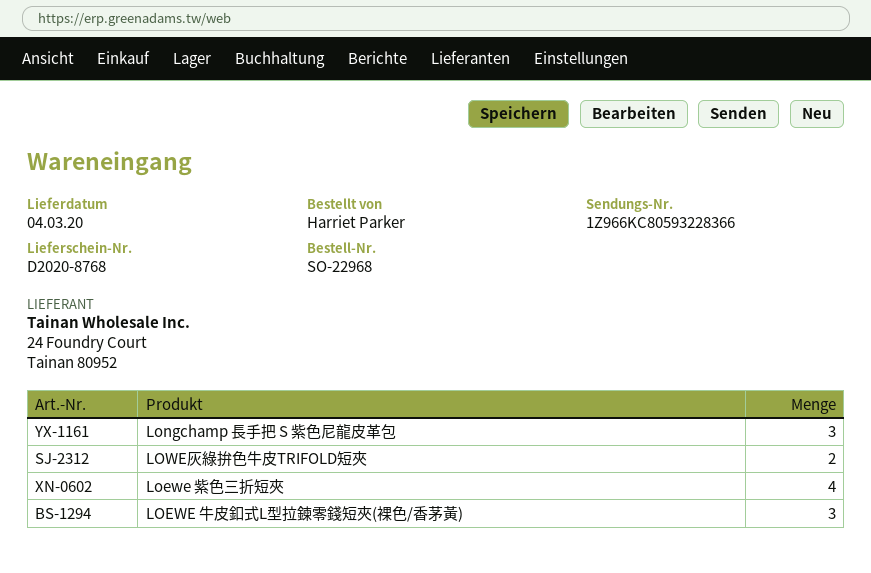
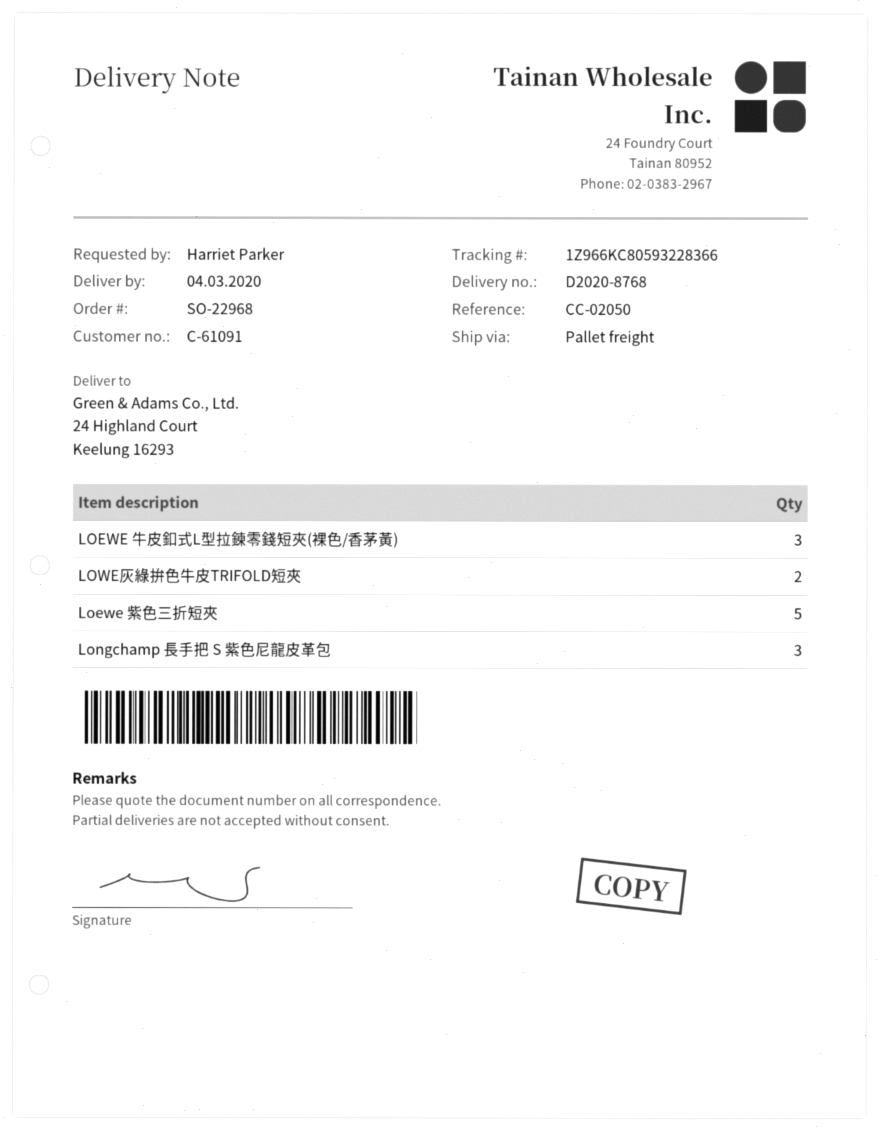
Loewe 紫色三折短夾: 4 -> 5

